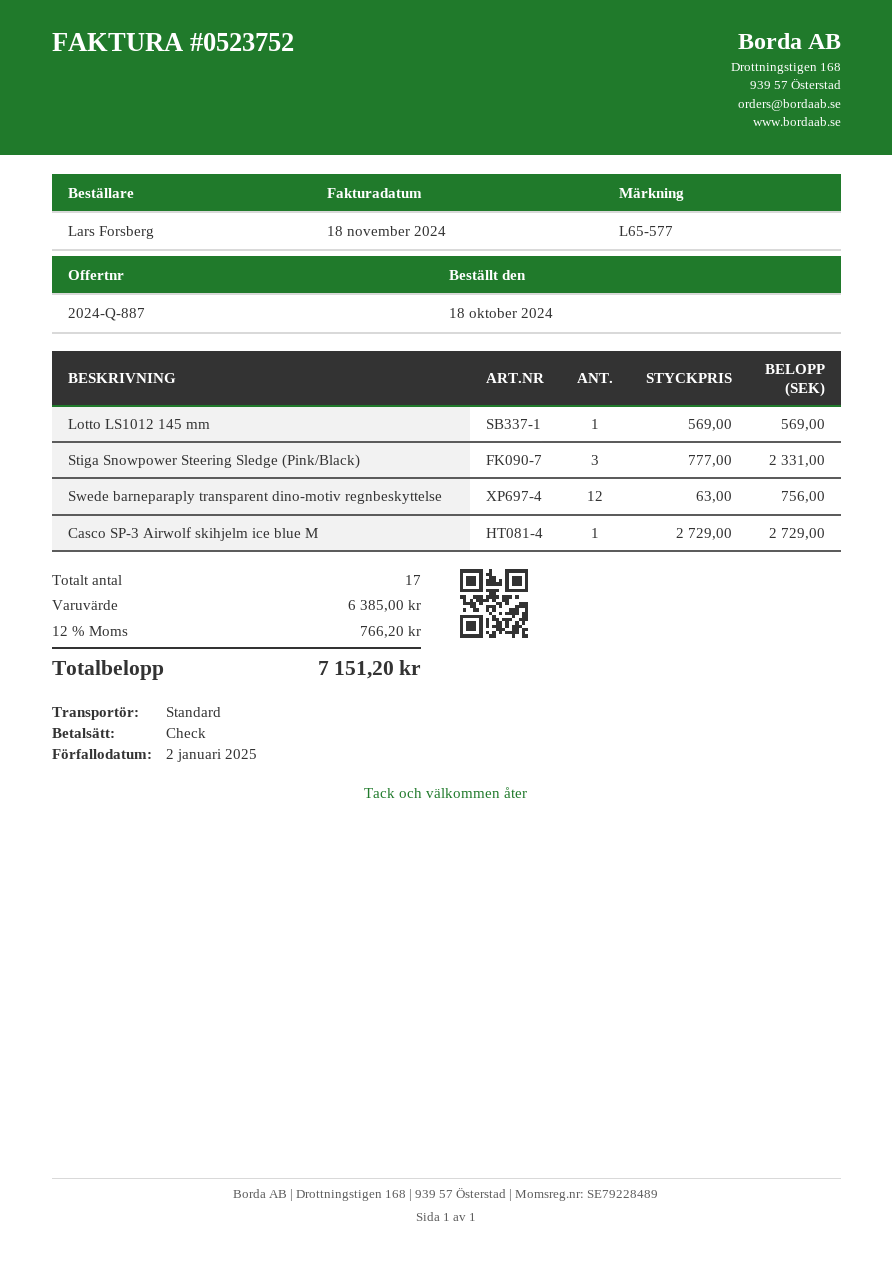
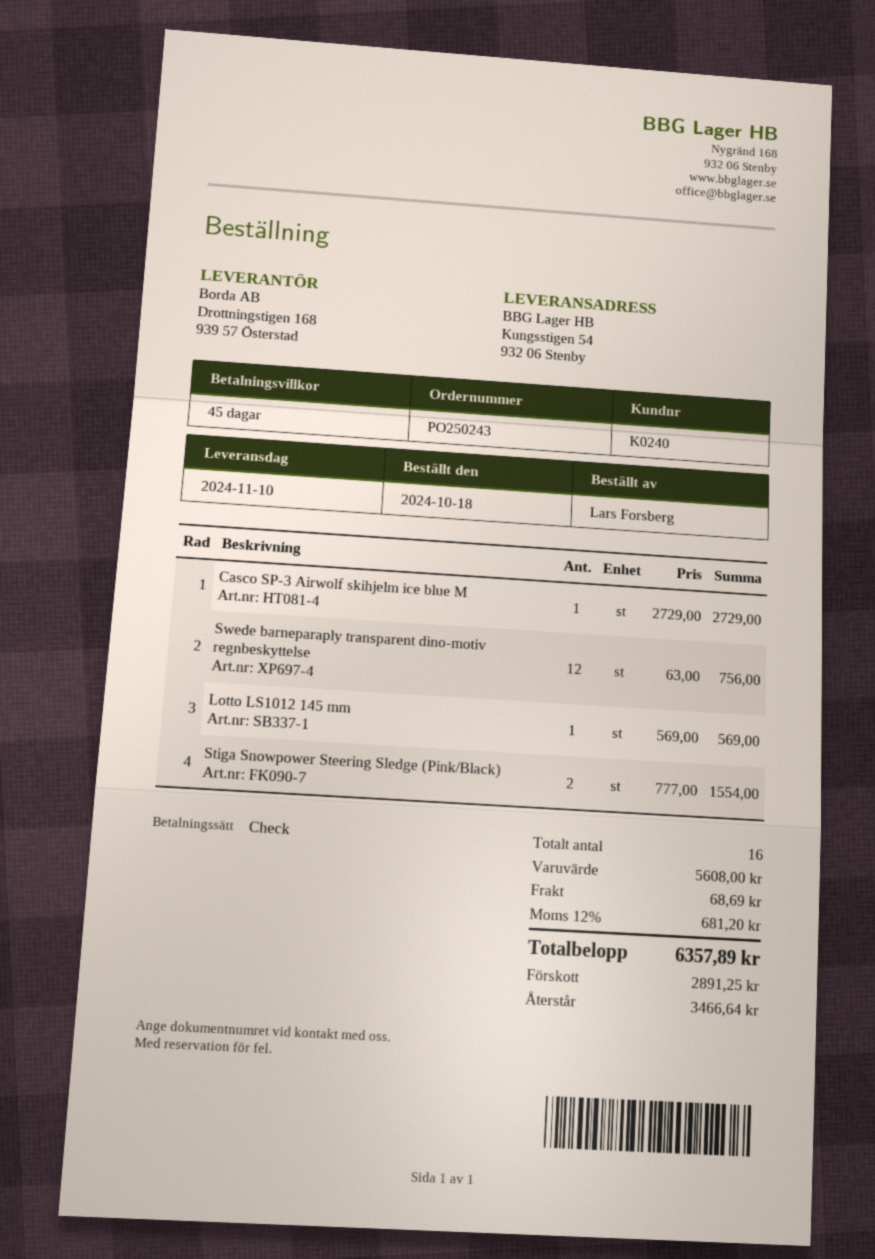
Stiga Snowpower Steering Sledge (Pink/Black): 3 x 777.00 = 2331.00 -> 2 x 777.00 = 1554.00
total quantity: 17 -> 16
subtotal: 6385.00 -> 5608.00
shipping: none -> 68.69
tax: 12% = 766.20 -> 12% = 681.20
total: 7151.20 -> 6357.89

